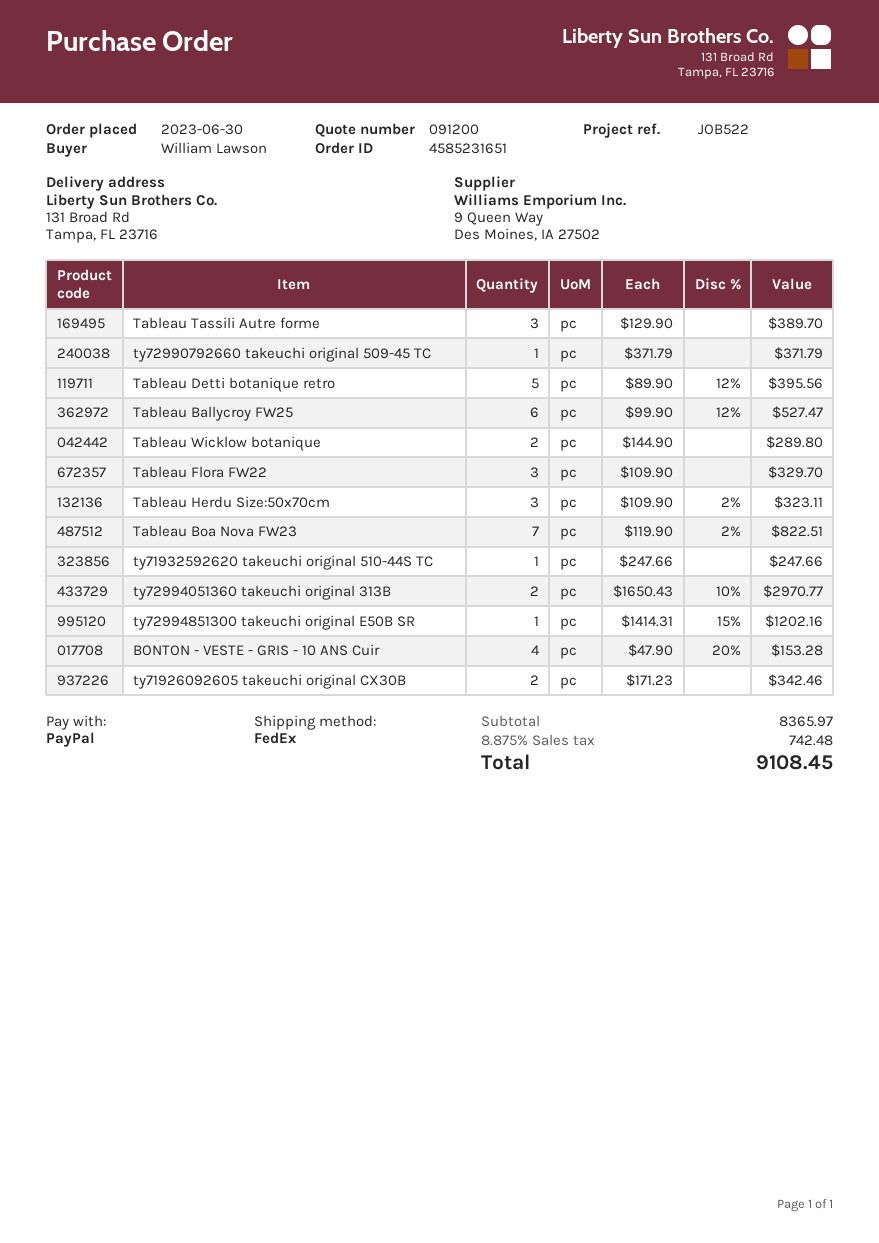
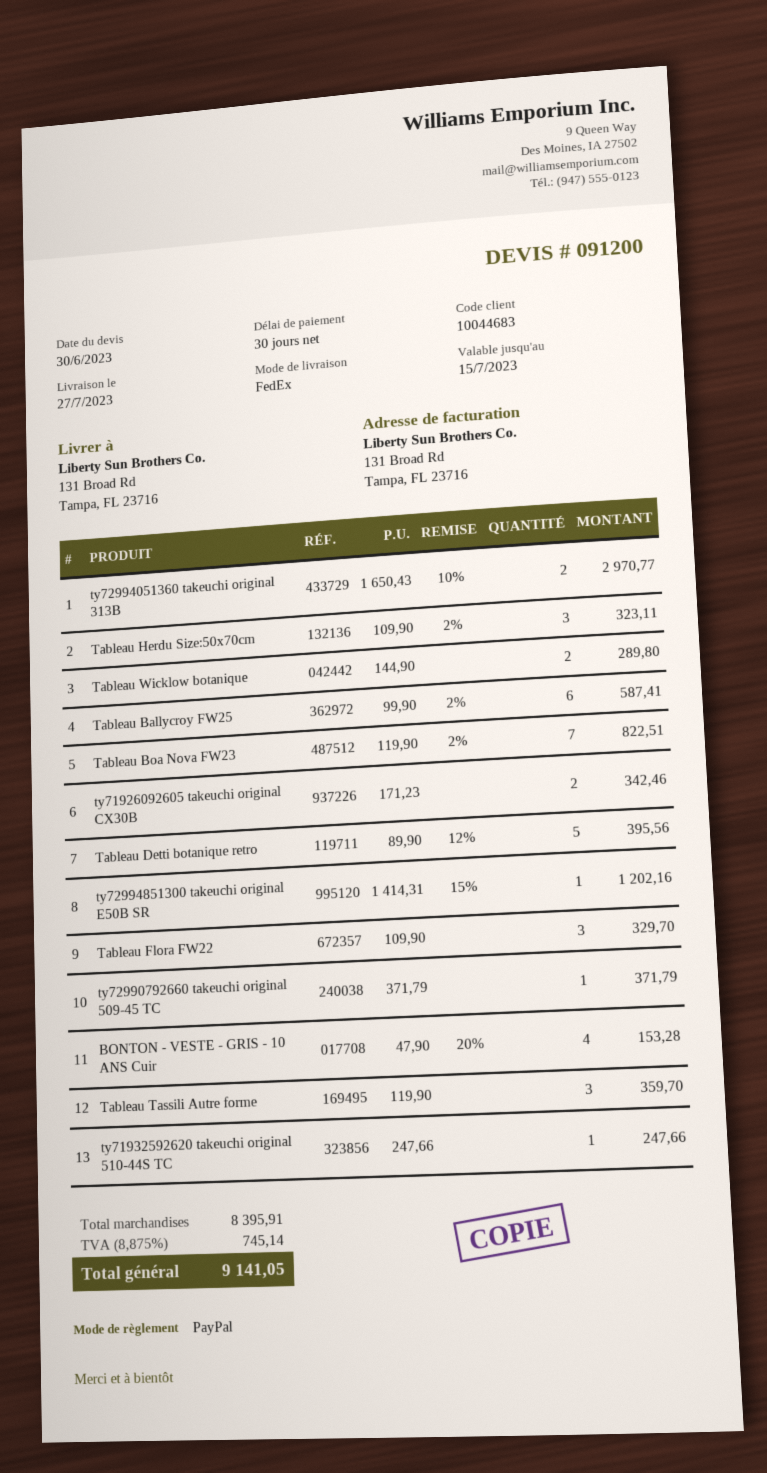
Tableau Tassili Autre forme: 3 x 129.90 = 389.70 -> 3 x 119.90 = 359.70
Tableau Ballycroy FW25: 6 x 99.90 - 12% = 527.47 -> 6 x 99.90 - 2% = 587.41
subtotal: 8365.97 -> 8395.91
tax: 8.875% = 742.48 -> 8.875% = 745.14
total: 9108.45 -> 9141.05

